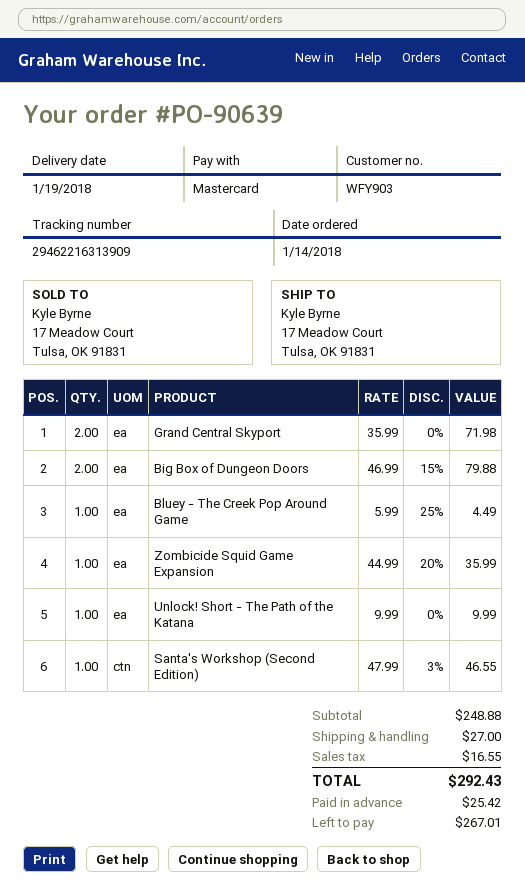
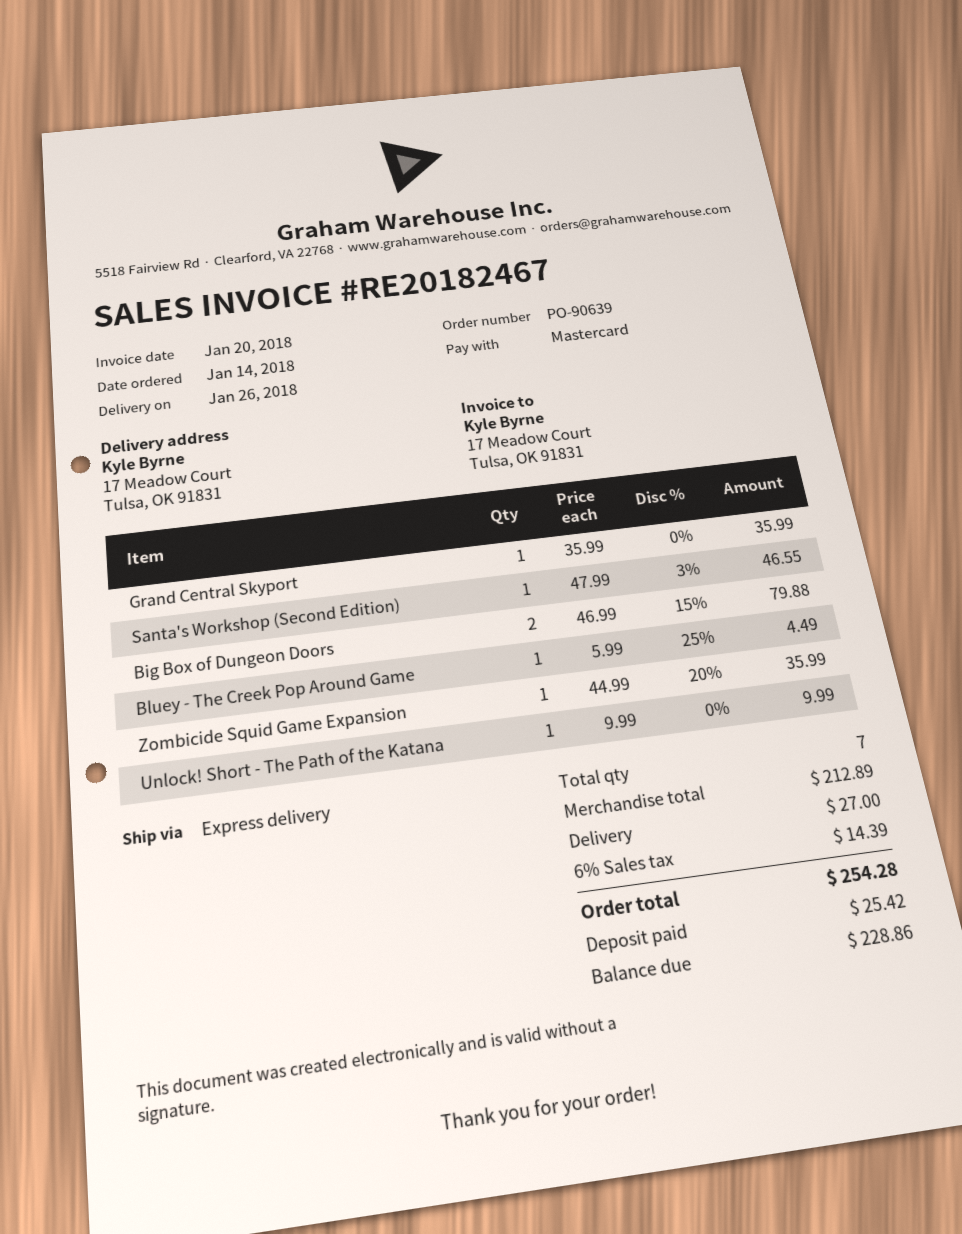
delivery date: 2018-01-19 -> 2018-01-26
Grand Central Skyport: 2 x 35.99 = 71.98 -> 1 x 35.99 = 35.99
subtotal: 248.88 -> 212.89
tax: 16.55 -> 14.39
total: 292.43 -> 254.28
balance: 267.01 -> 228.86

